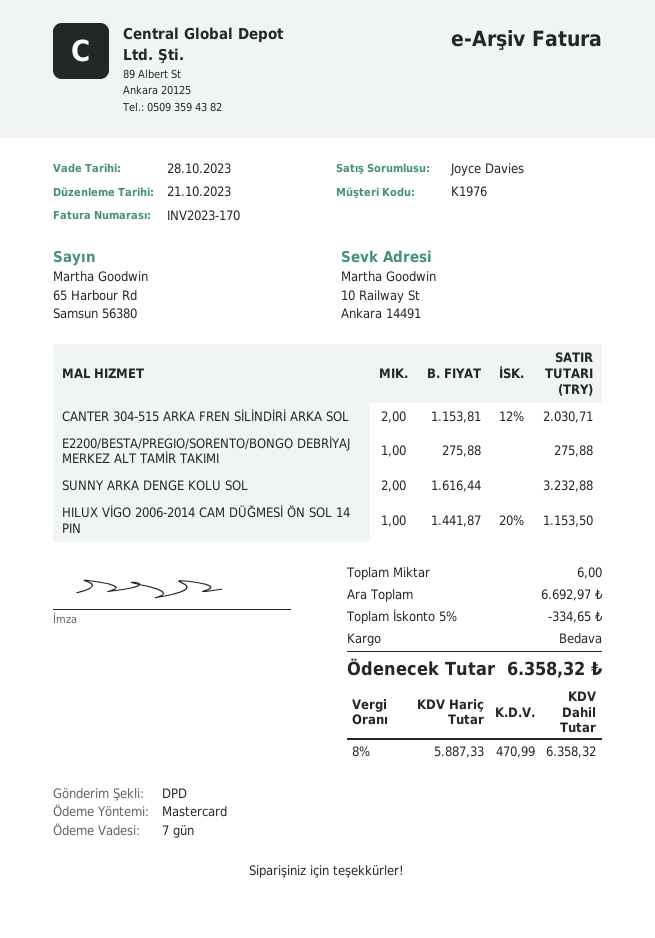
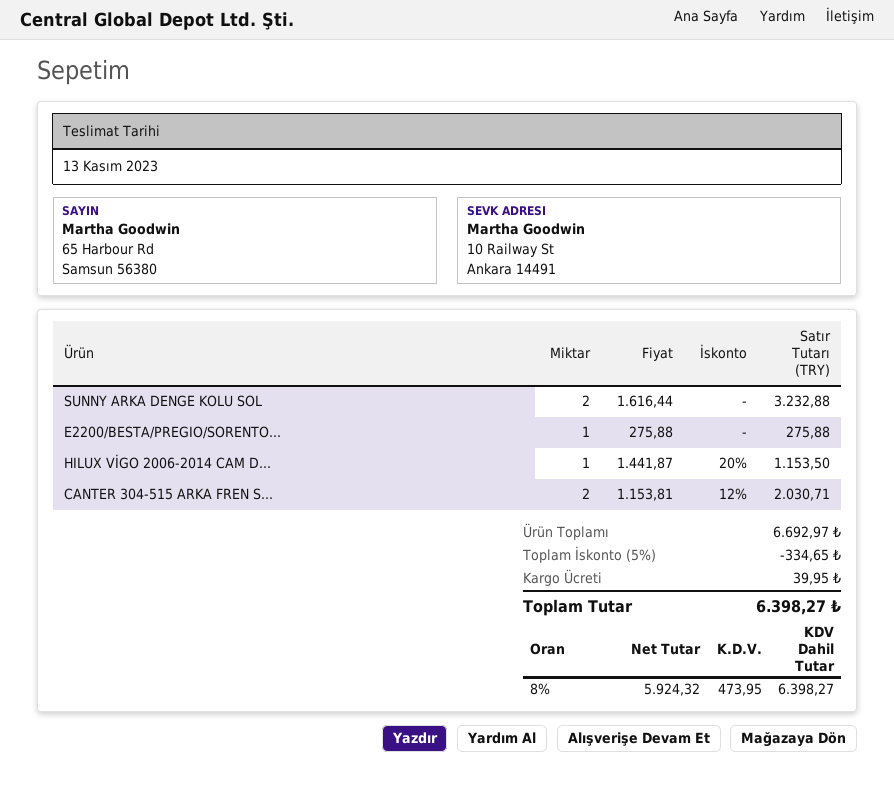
shipping: 0.00 -> 39.95
net: 5887.33 -> 5924.32
tax: 8% = 470.99 -> 8% = 473.95
total: 6358.32 -> 6398.27

